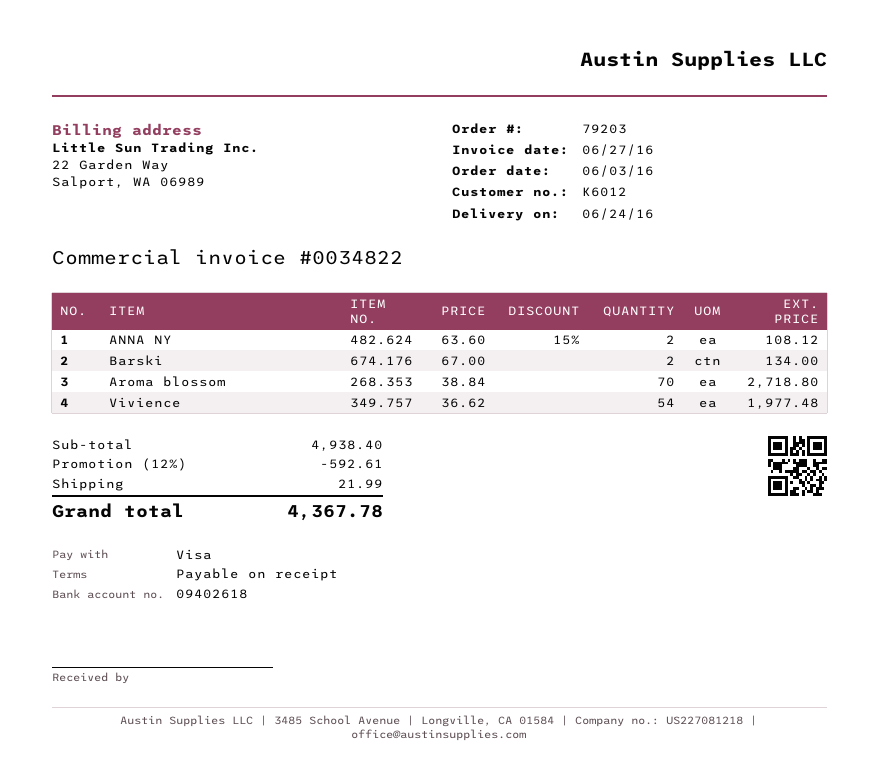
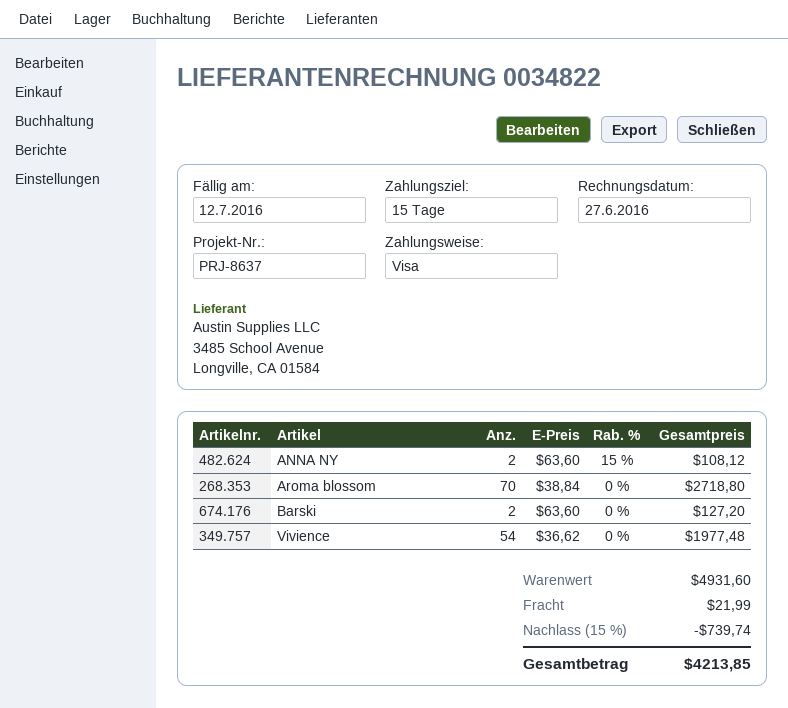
payment terms: on receipt -> 15 days
Barski: 2 x 67.00 = 134.00 -> 2 x 63.60 = 127.20
subtotal: 4938.40 -> 4931.60
discount: 12% = 592.61 -> 15% = 739.74
total: 4367.78 -> 4213.85

